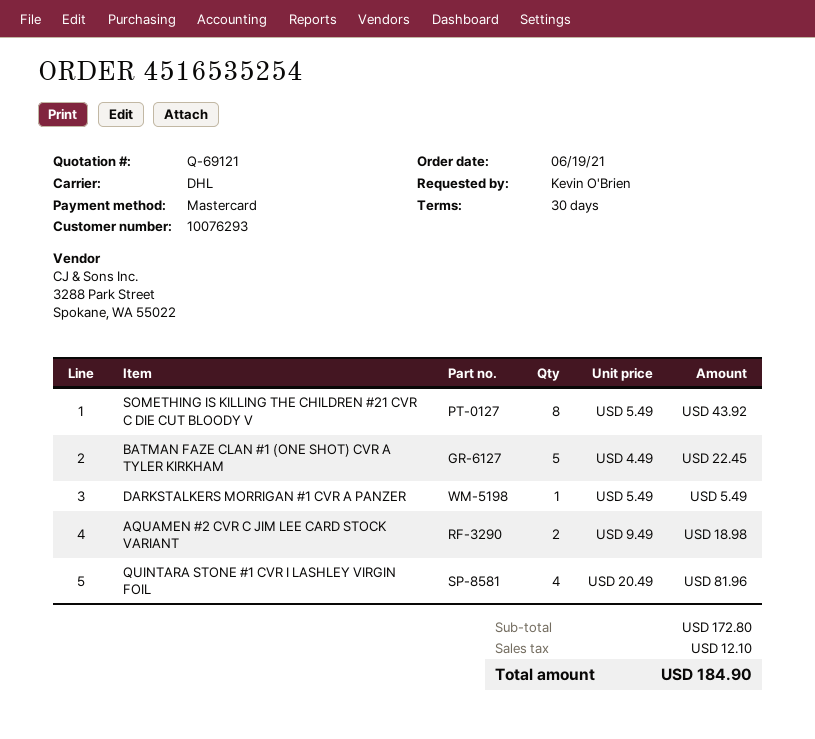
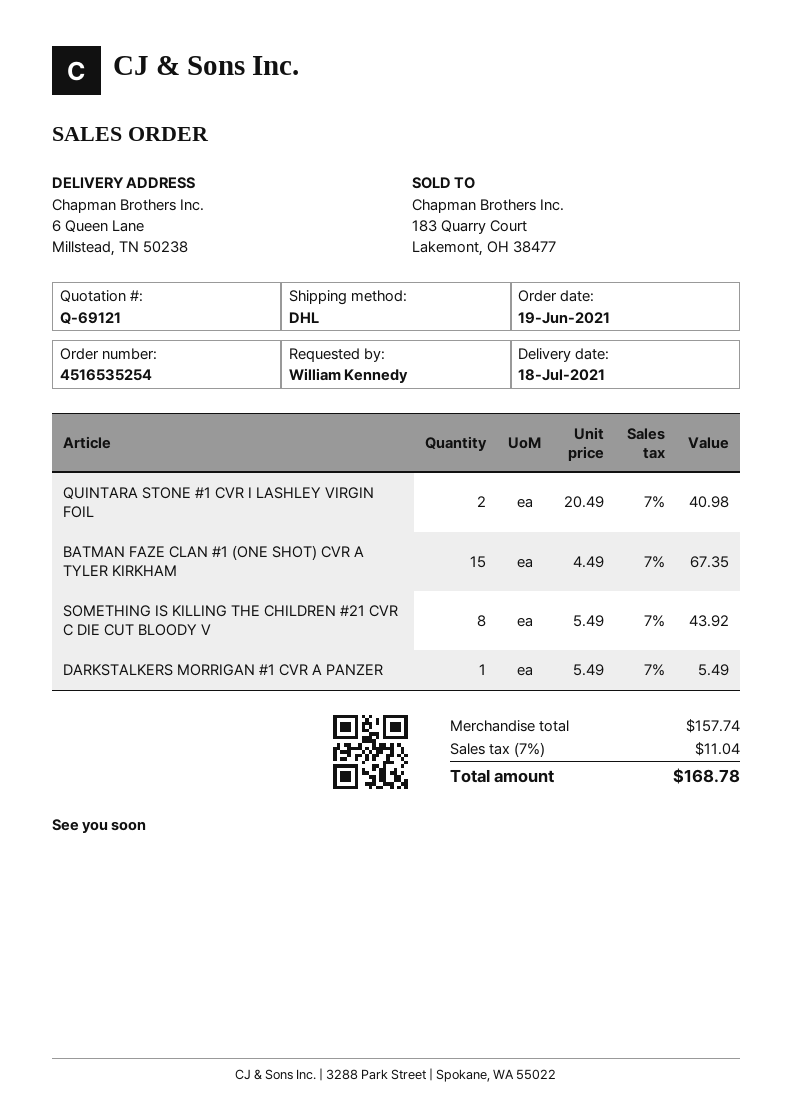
ordered by: Kevin O'Brien -> William Kennedy
BATMAN FAZE CLAN #1 (ONE SHOT) CVR A TYLER KIRKHAM: 5 x 4.49 = 22.45 -> 15 x 4.49 = 67.35
AQUAMEN #2 CVR C JIM LEE CARD STOCK VARIANT: 2 x 9.49 = 18.98 -> none
QUINTARA STONE #1 CVR I LASHLEY VIRGIN FOIL: 4 x 20.49 = 81.96 -> 2 x 20.49 = 40.98
subtotal: 172.80 -> 157.74
tax: 12.10 -> 11.04
total: 184.90 -> 168.78

